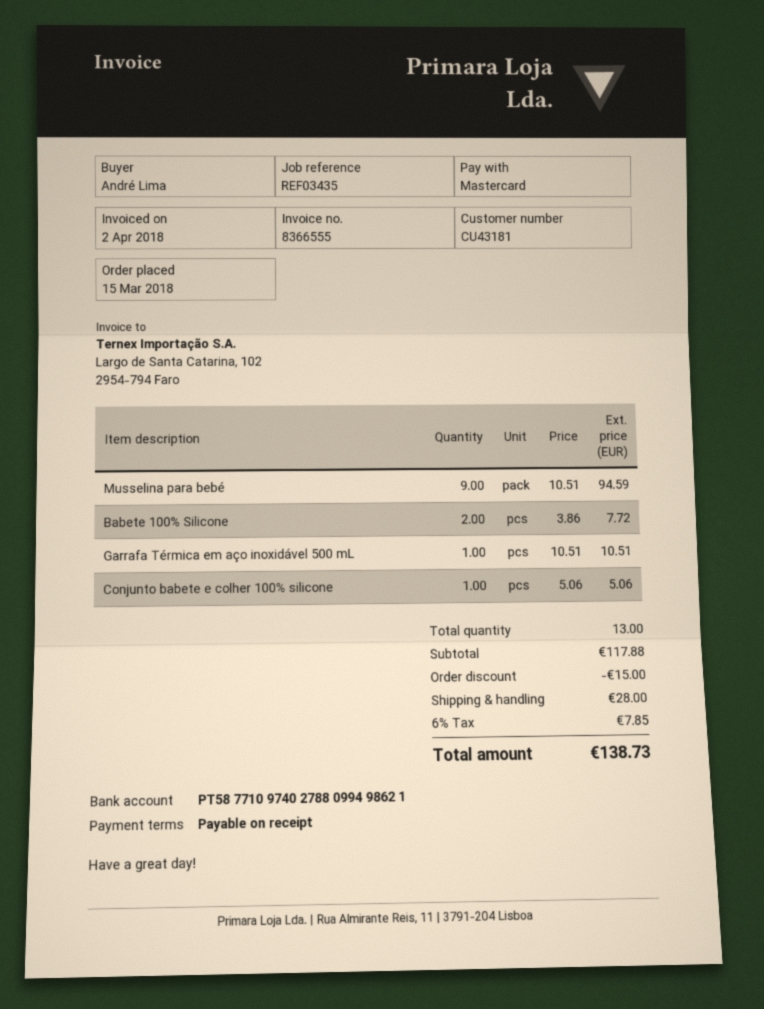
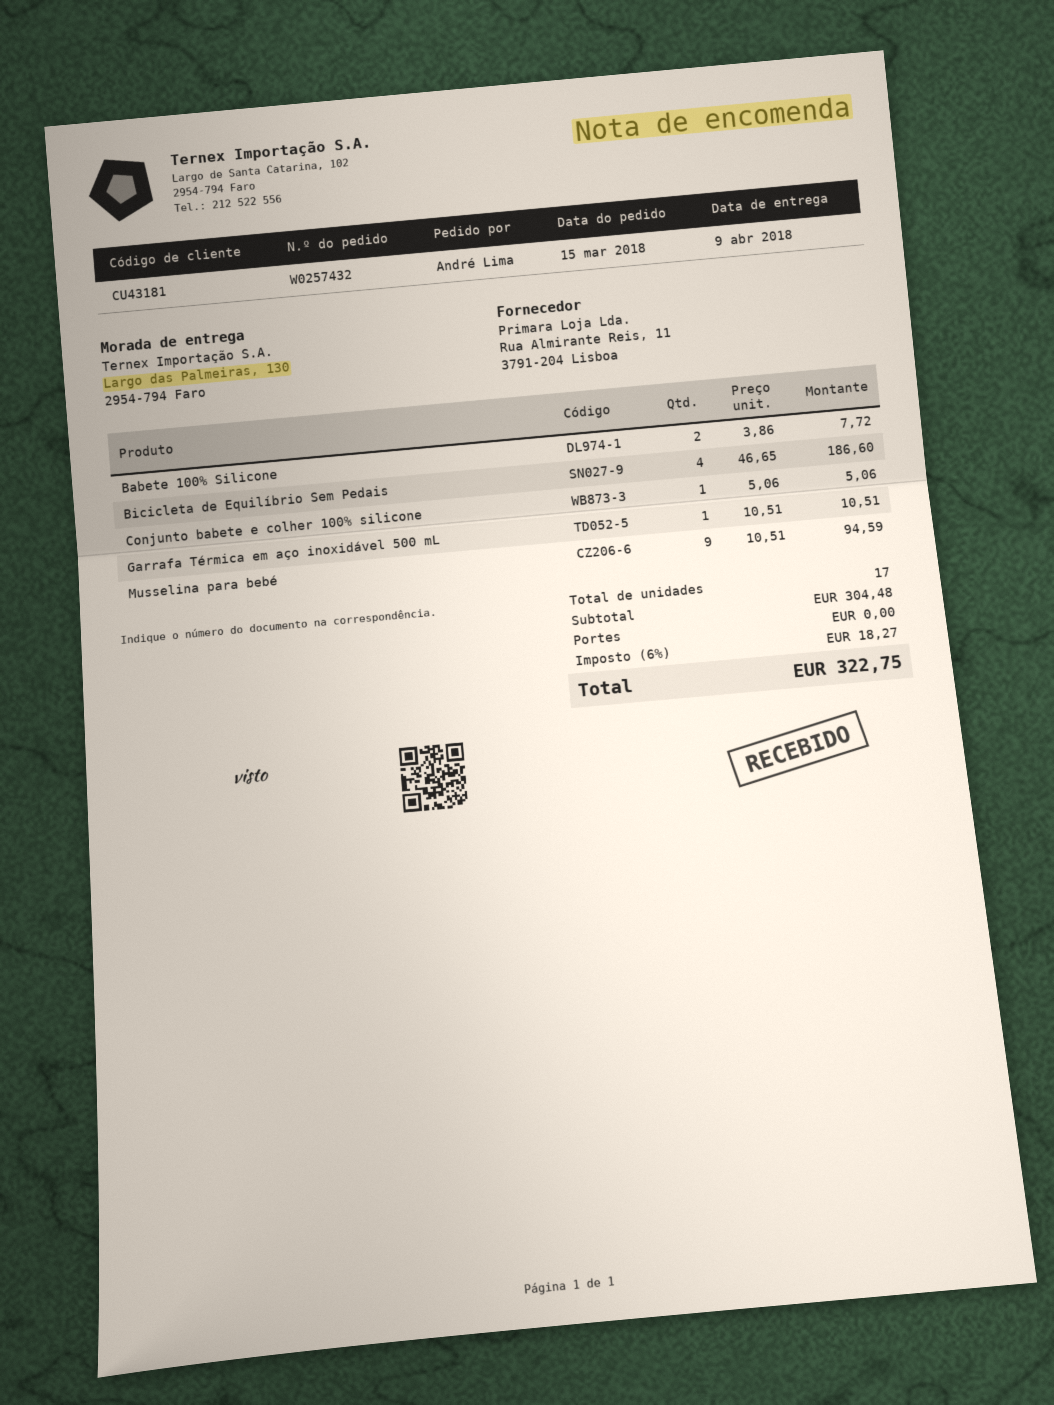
Bicicleta de Equilíbrio Sem Pedais: none -> 4 x 46.65 = 186.60
total quantity: 13 -> 17
subtotal: 117.88 -> 304.48
discount: 15.00 -> none
shipping: 28.00 -> 0.00
tax: 6% = 7.85 -> 6% = 18.27
total: 138.73 -> 322.75

